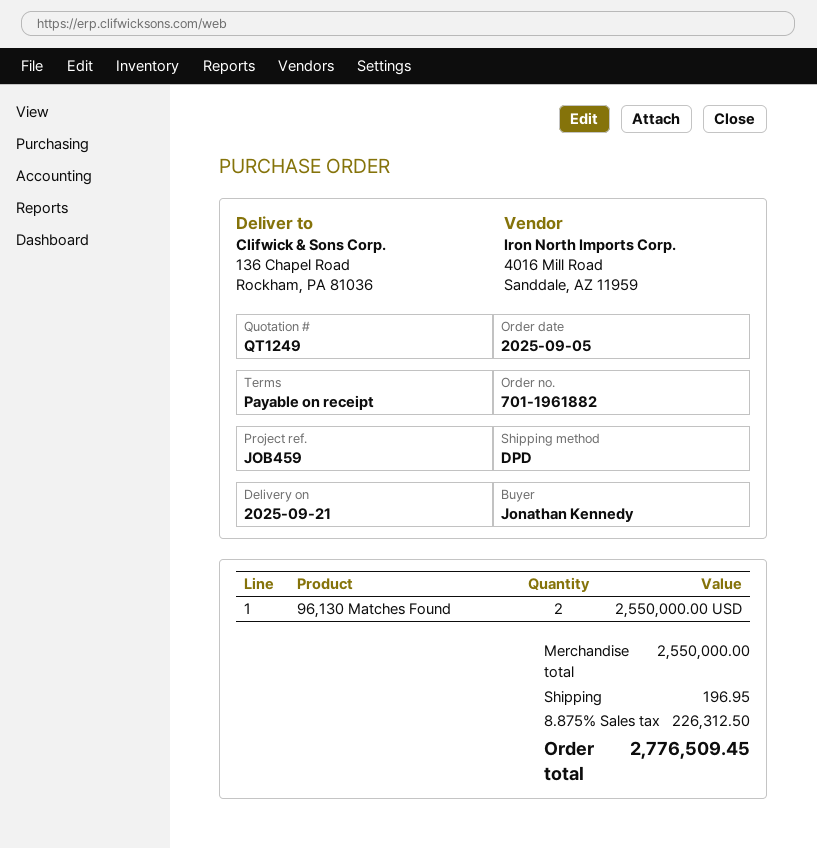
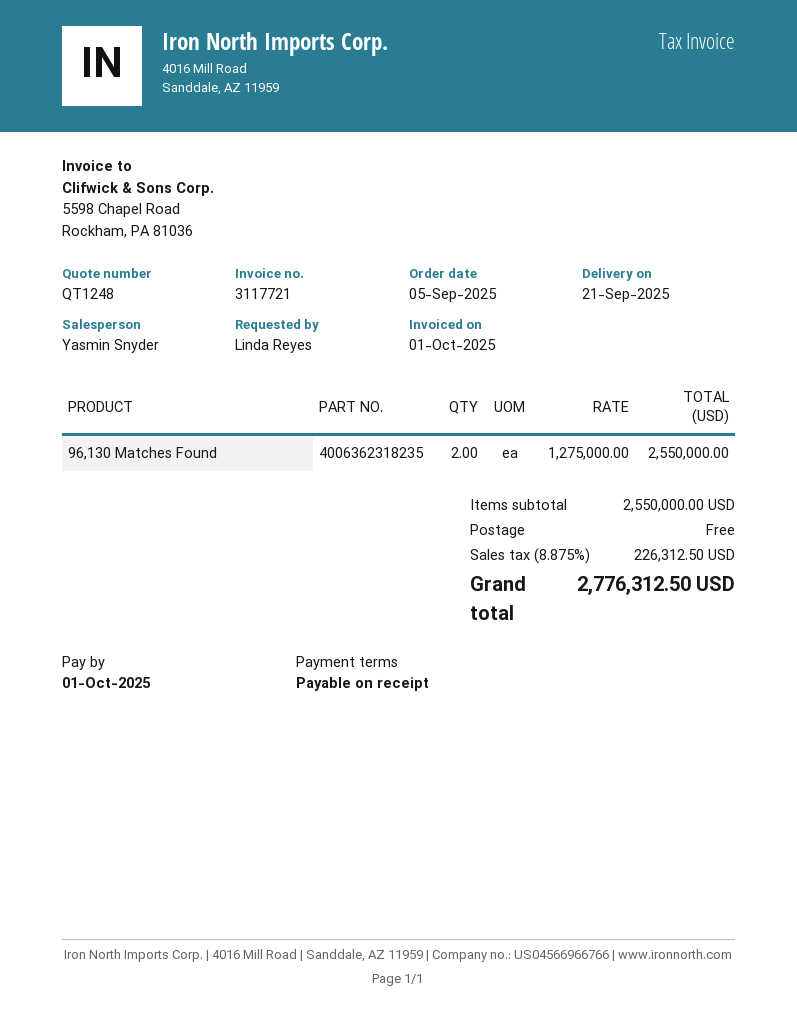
quote number: QT1249 -> QT1248
ordered by: Jonathan Kennedy -> Linda Reyes
shipping: 196.95 -> 0.00
total: 2776509.45 -> 2776312.50

